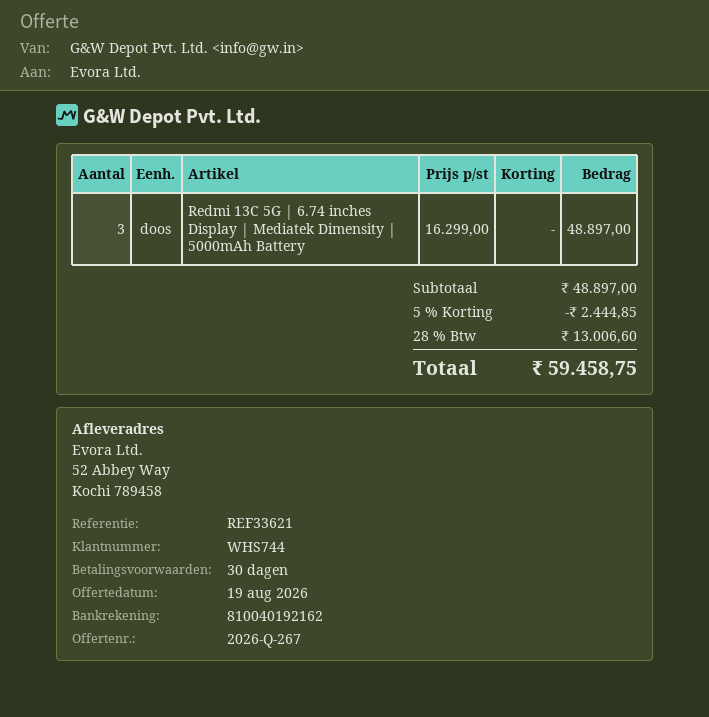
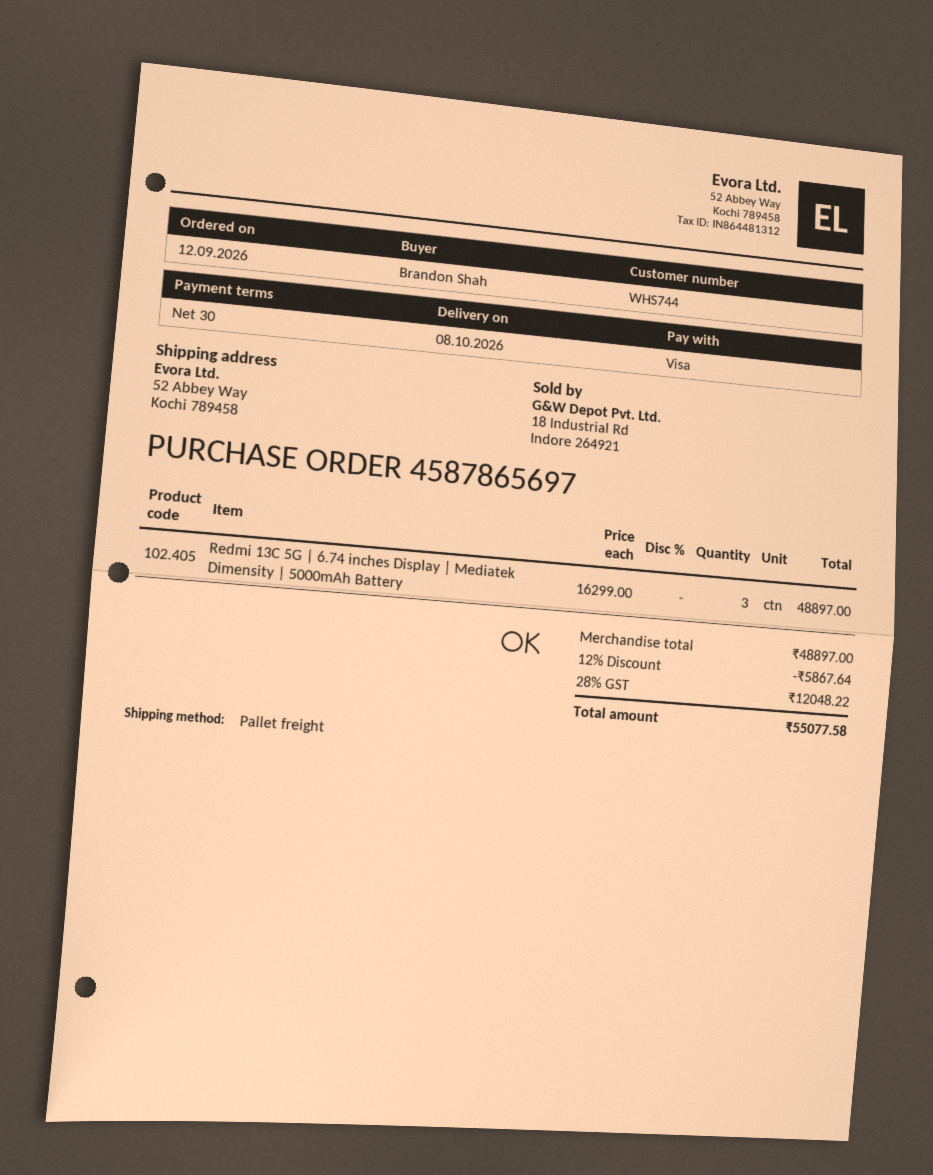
discount: 5% = 2444.85 -> 12% = 5867.64
tax: 28% = 13006.60 -> 28% = 12048.22
total: 59458.75 -> 55077.58

